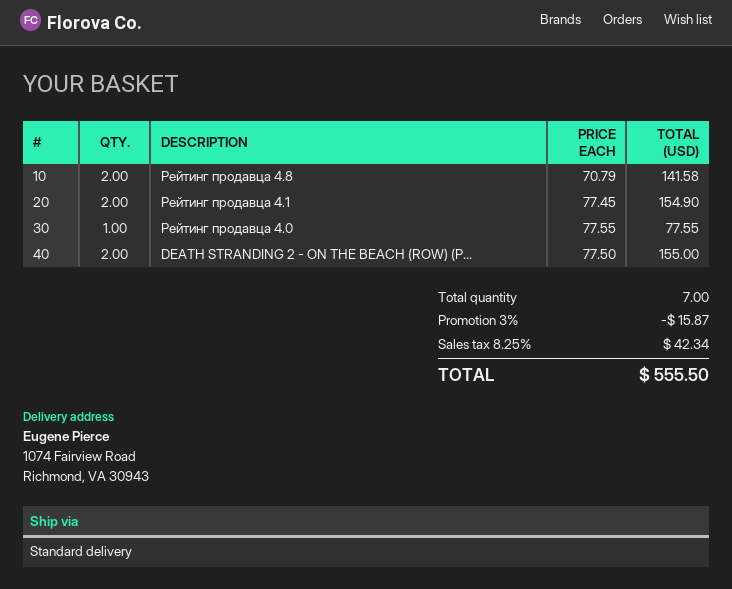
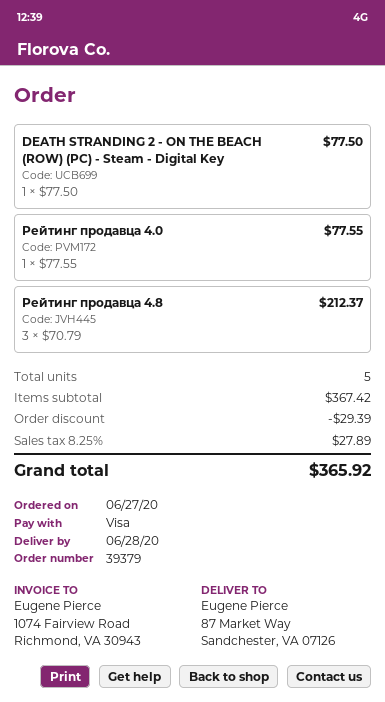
ship to: 1074 Fairview Road, Richmond, VA 30943 -> 87 Market Way, Sandchester, VA 07126
Рейтинг продавца 4.8: 2 x 70.79 = 141.58 -> 3 x 70.79 = 212.37
Рейтинг продавца 4.1: 2 x 77.45 = 154.90 -> none
DEATH STRANDING 2 - ON THE BEACH (ROW) (P...: 2 x 77.50 = 155.00 -> 1 x 77.50 = 77.50
total quantity: 7 -> 5
discount: 15.87 -> 29.39
tax: 8.25% = 42.34 -> 8.25% = 27.89
total: 555.50 -> 365.92

